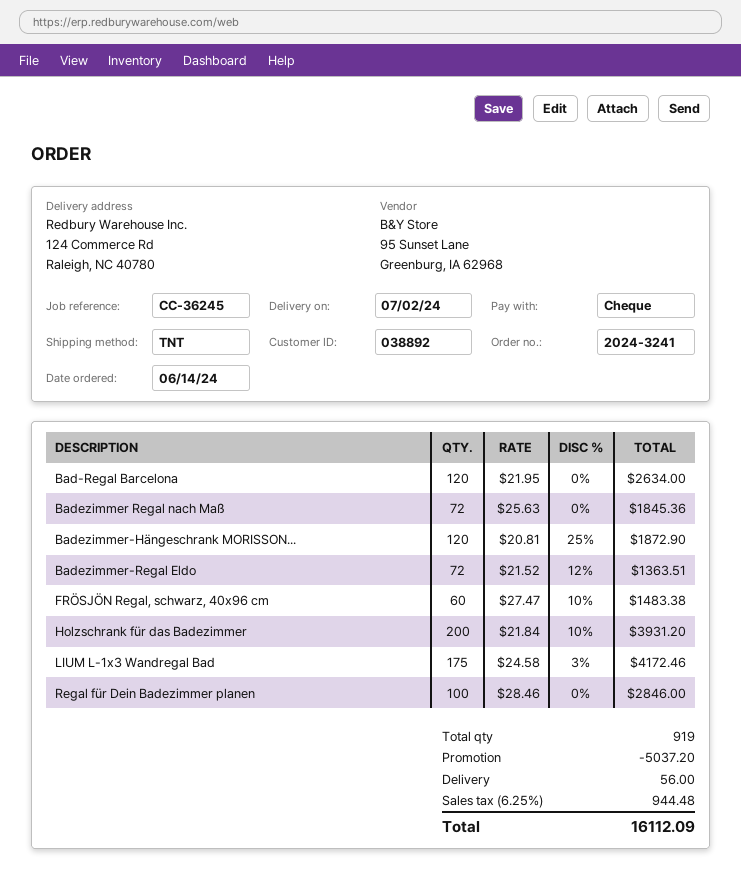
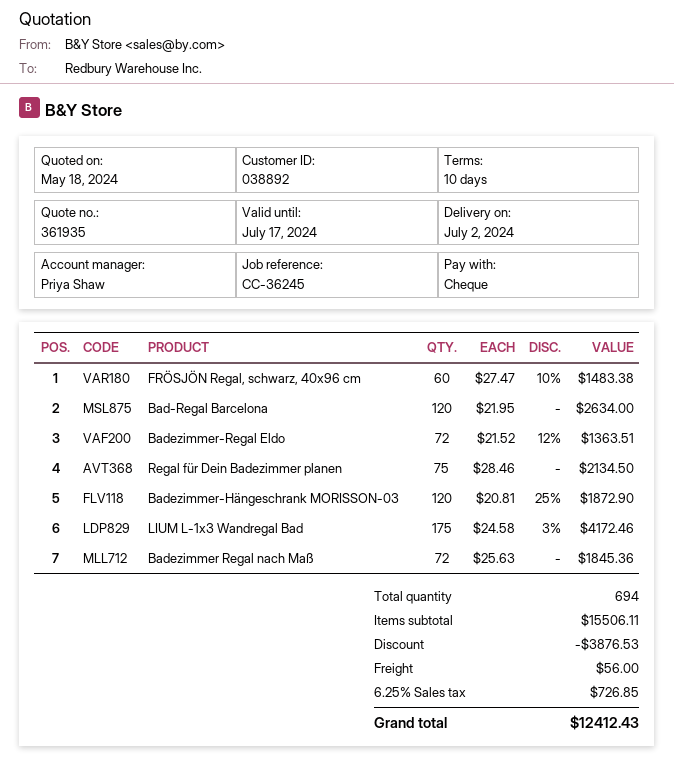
Holzschrank für das Badezimmer: 200 x 21.84 - 10% = 3931.20 -> none
Regal für Dein Badezimmer planen: 100 x 28.46 = 2846.00 -> 75 x 28.46 = 2134.50
total quantity: 919 -> 694
discount: 5037.20 -> 3876.53
tax: 6.25% = 944.48 -> 6.25% = 726.85
total: 16112.09 -> 12412.43

